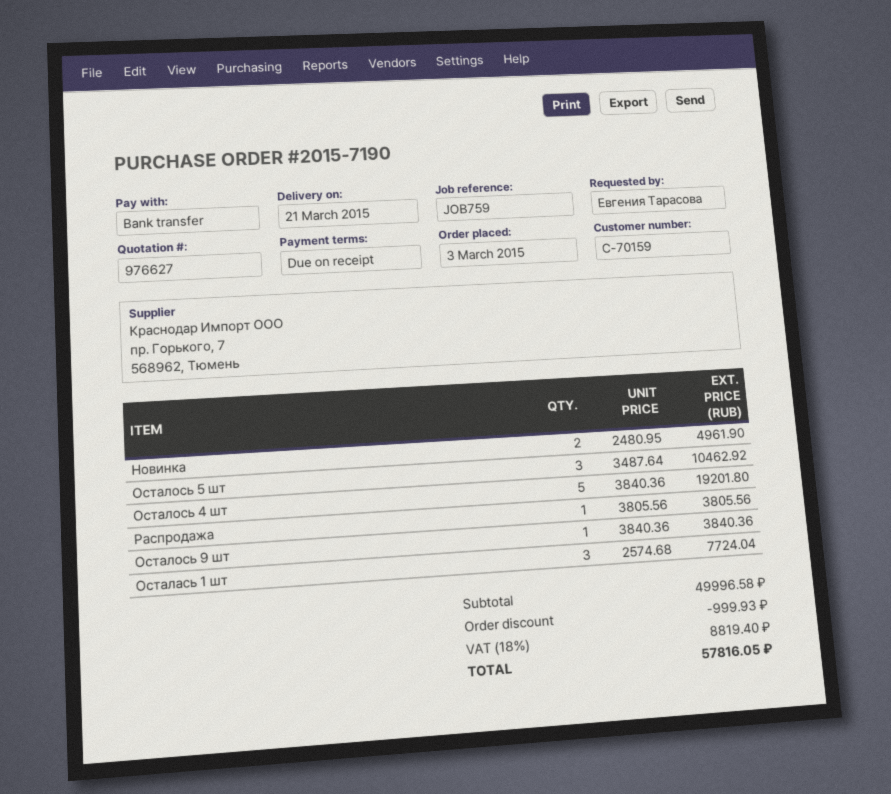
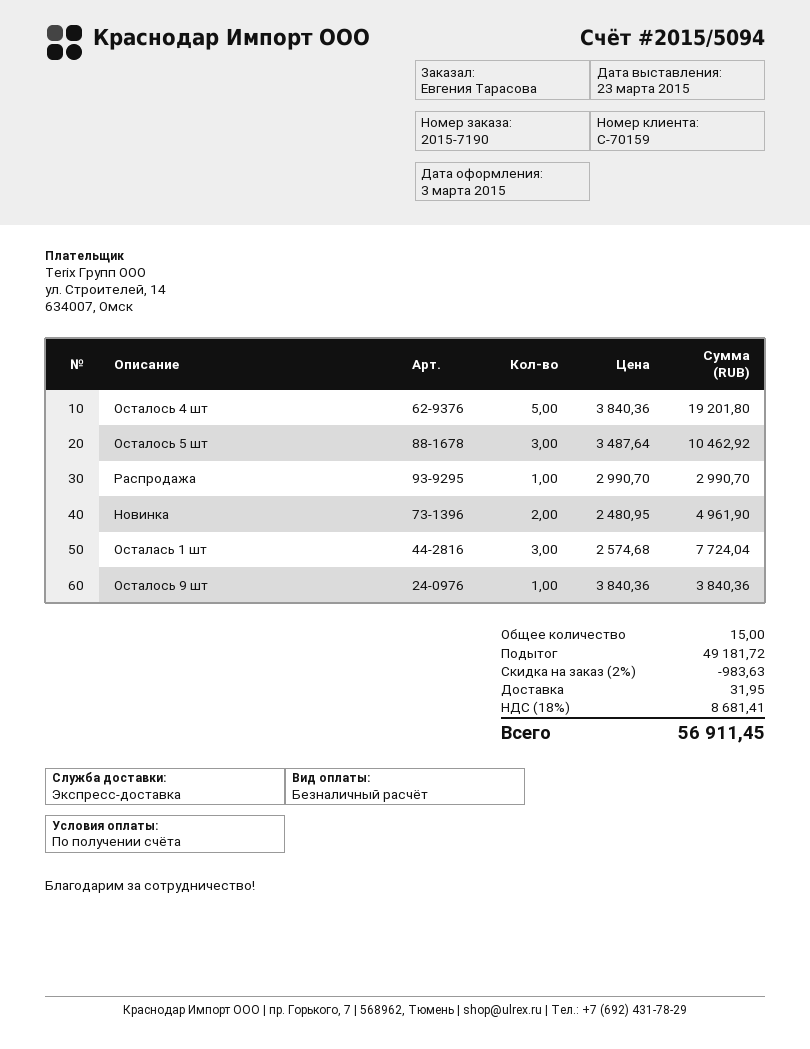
Распродажа: 1 x 3805.56 = 3805.56 -> 1 x 2990.70 = 2990.70
subtotal: 49996.58 -> 49181.72
discount: 999.93 -> 983.63
shipping: none -> 31.95
tax: 18% = 8819.40 -> 18% = 8681.41
total: 57816.05 -> 56911.45

